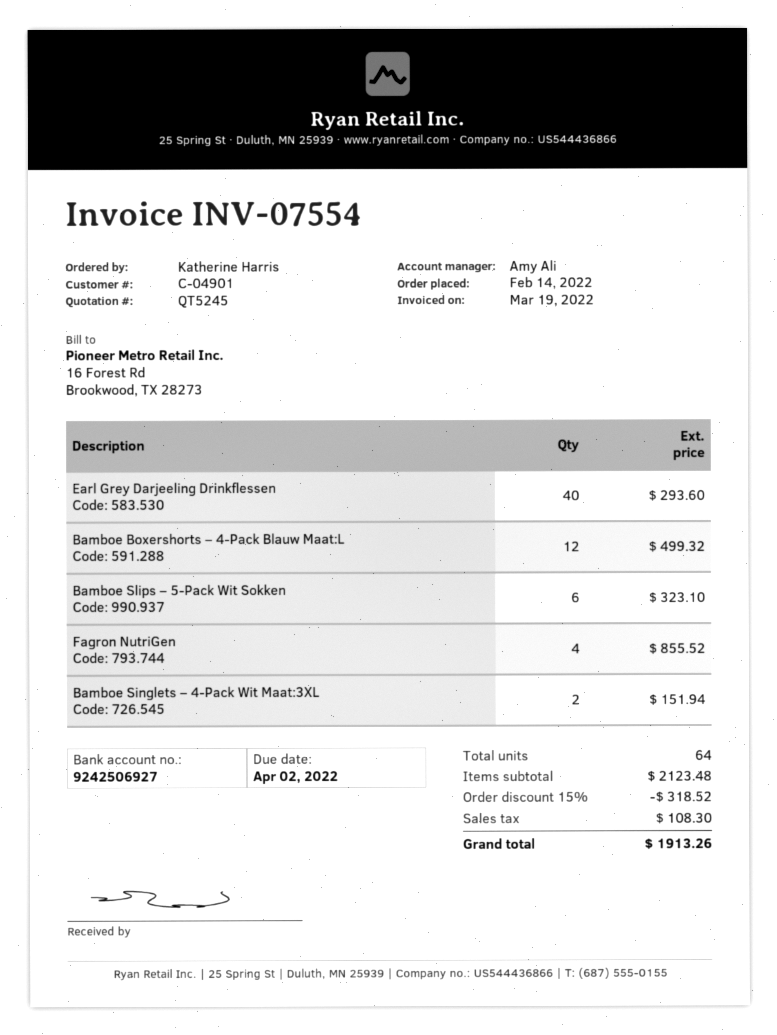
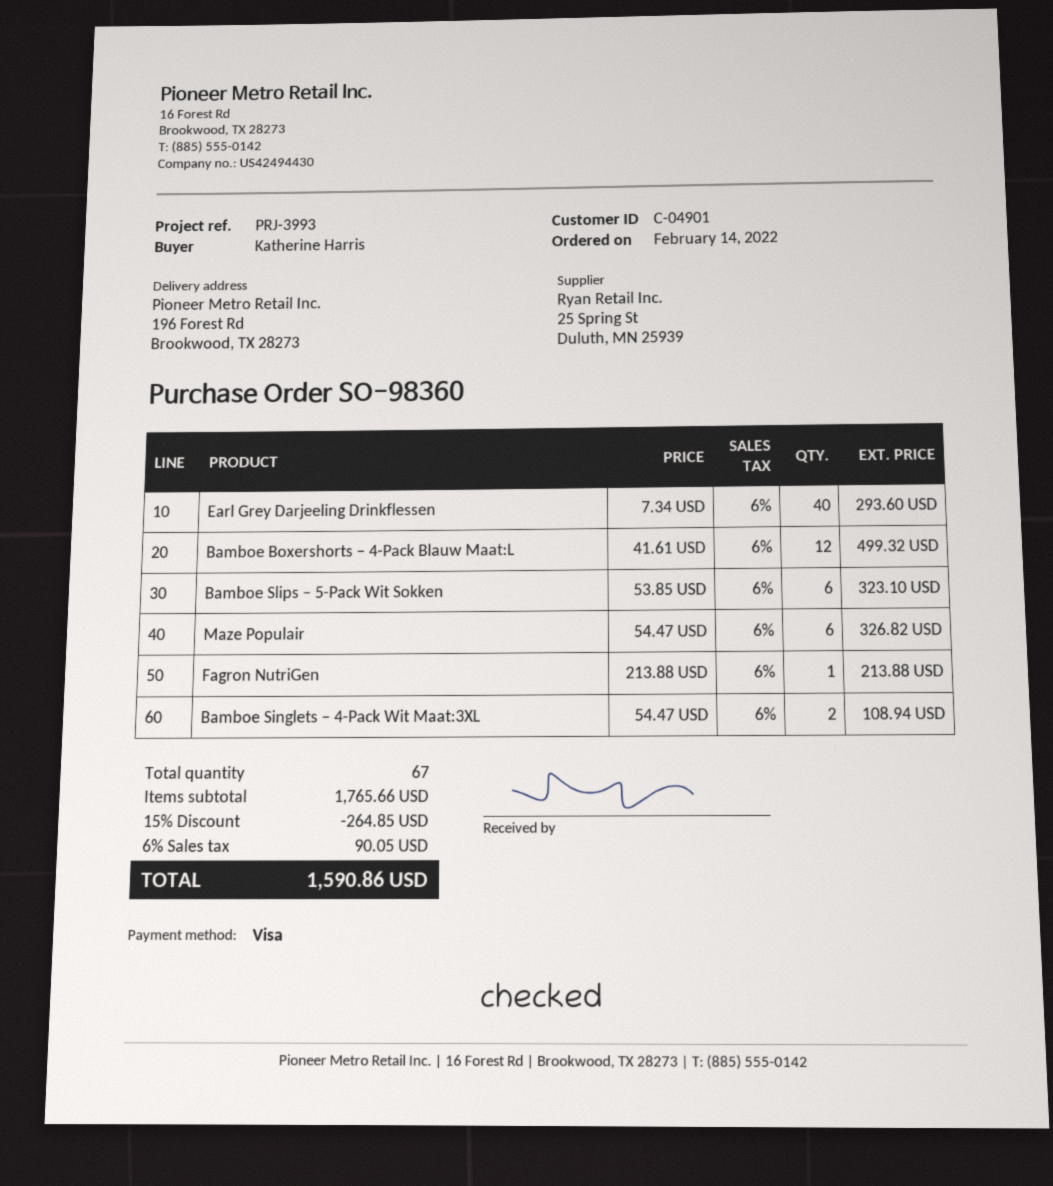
Fagron NutriGen: 4 for 855.52 -> 1 for 213.88
Bamboe Singlets – 4-Pack Wit Maat:3XL: 2 for 151.94 -> 2 for 108.94
Maze Populair: none -> 6 for 326.82
total quantity: 64 -> 67
subtotal: 2123.48 -> 1765.66
discount: 15% = 318.52 -> 15% = 264.85
tax: 108.30 -> 90.05
total: 1913.26 -> 1590.86

